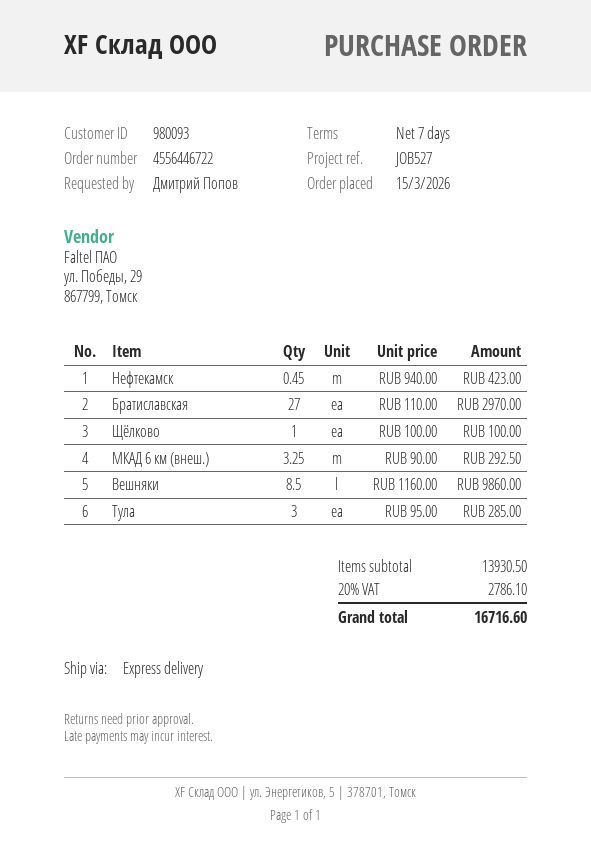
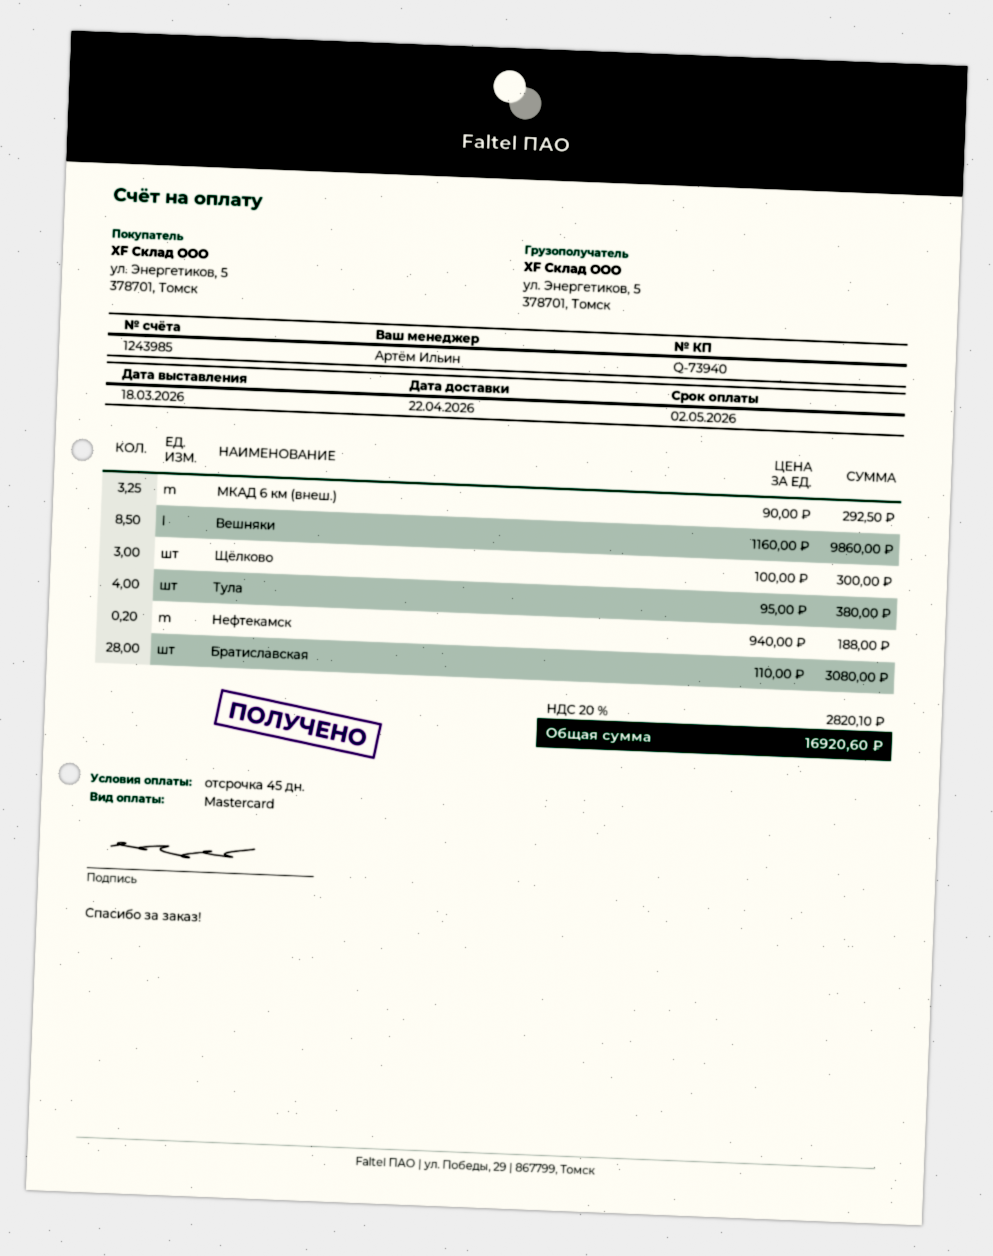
payment terms: 7 days -> 45 days
Нефтекамск: 0.45 x 940.00 = 423.00 -> 0.2 x 940.00 = 188.00
Братиславская: 27 x 110.00 = 2970.00 -> 28 x 110.00 = 3080.00
Щёлково: 1 x 100.00 = 100.00 -> 3 x 100.00 = 300.00
Тула: 3 x 95.00 = 285.00 -> 4 x 95.00 = 380.00
tax: 20% = 2786.10 -> 20% = 2820.10
total: 16716.60 -> 16920.60

